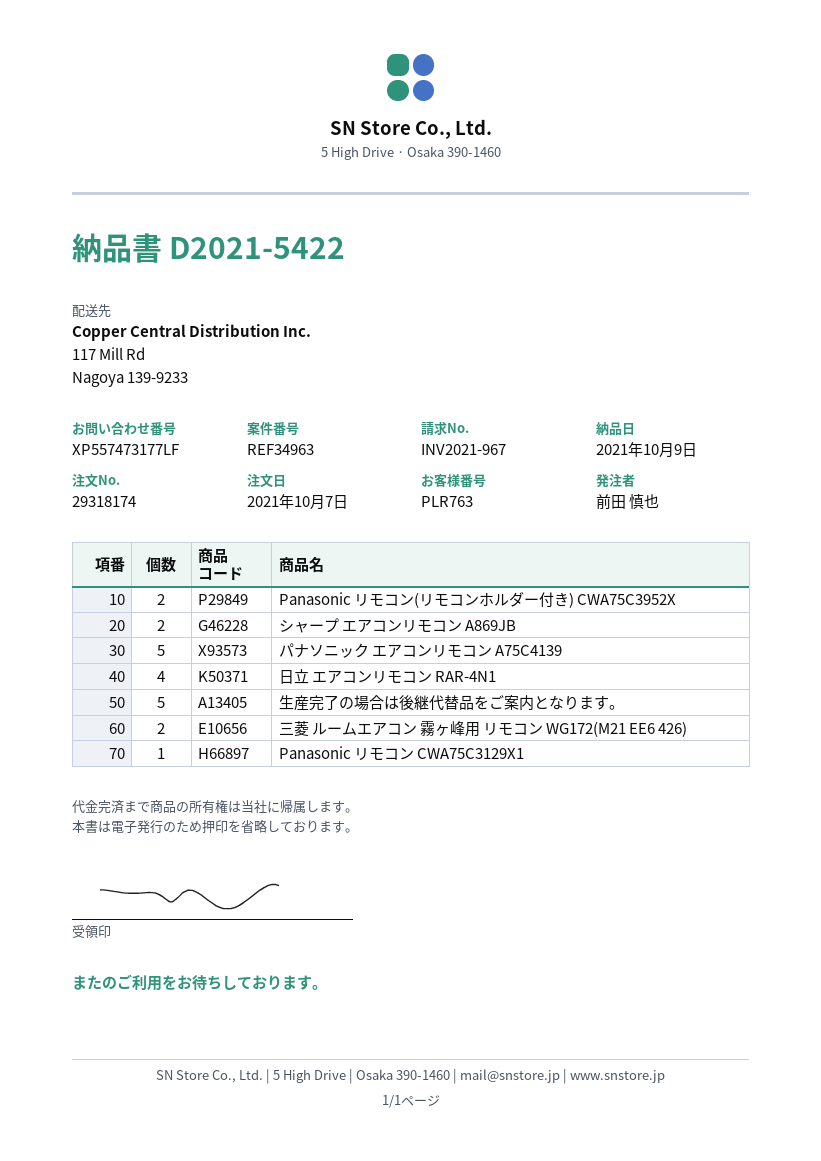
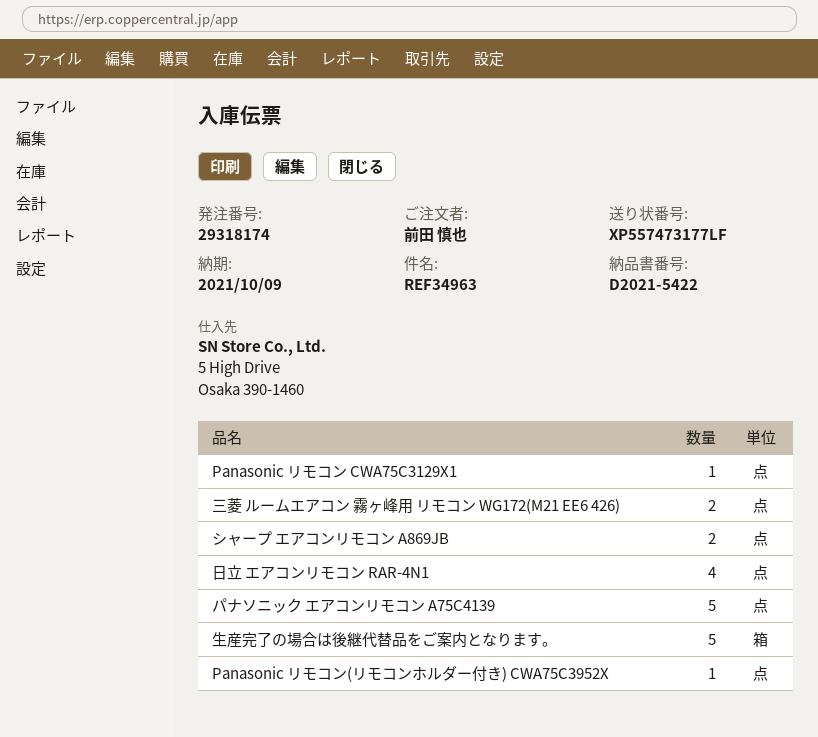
Panasonic リモコン(リモコンホルダー付き) CWA75C3952X: 2 -> 1

